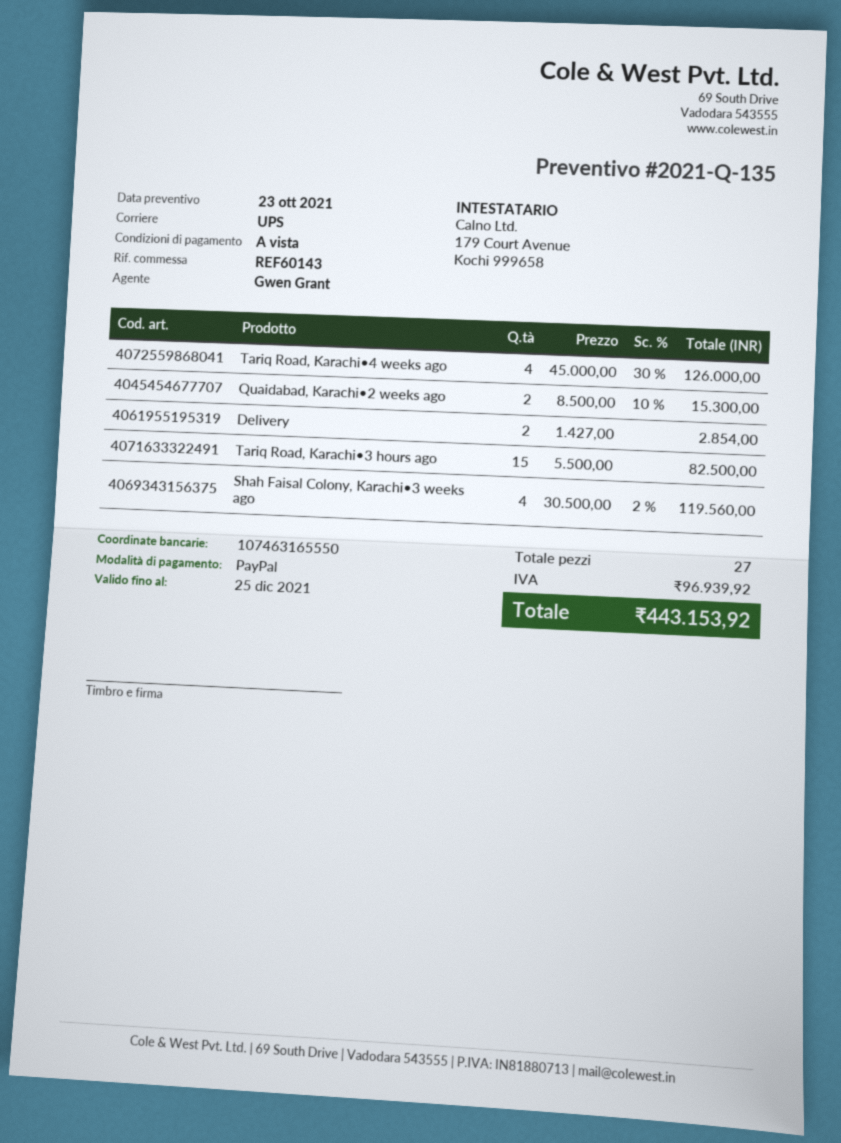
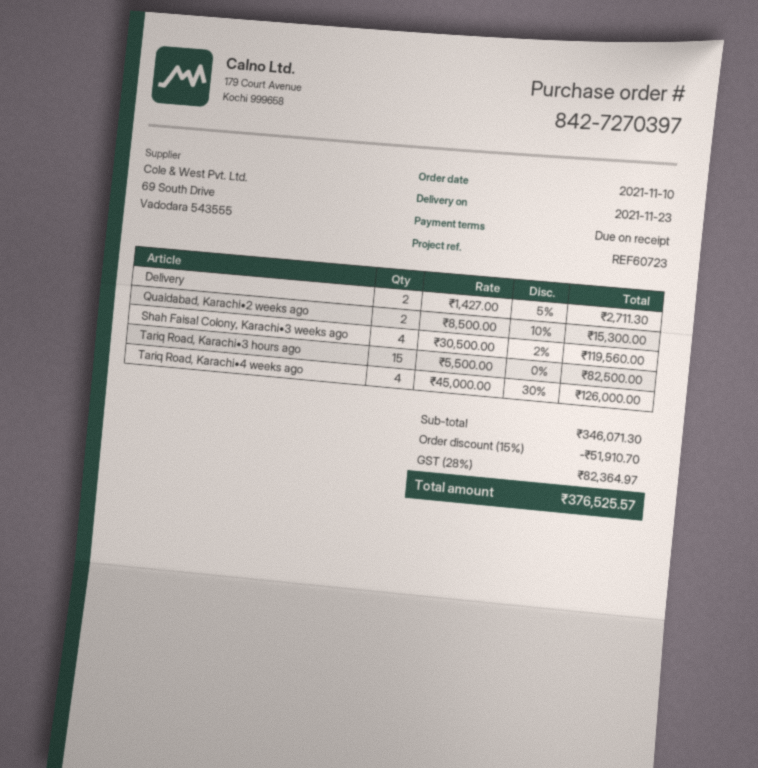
reference: REF60143 -> REF60723
Delivery: 2 x 1427.00 = 2854.00 -> 2 x 1427.00 - 5% = 2711.30
discount: none -> 15% = 51910.70
tax: 96939.92 -> 82364.97
total: 443153.92 -> 376525.57

